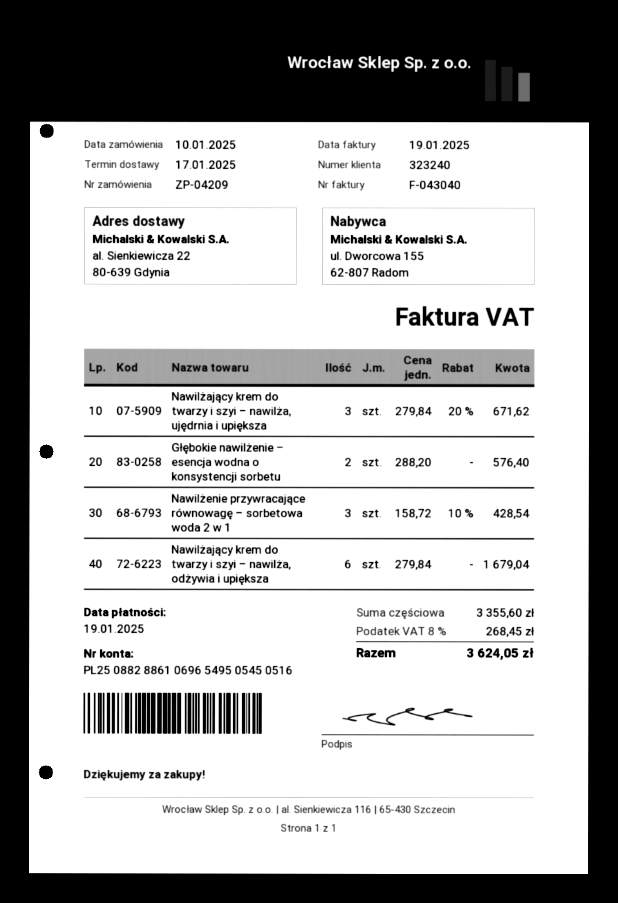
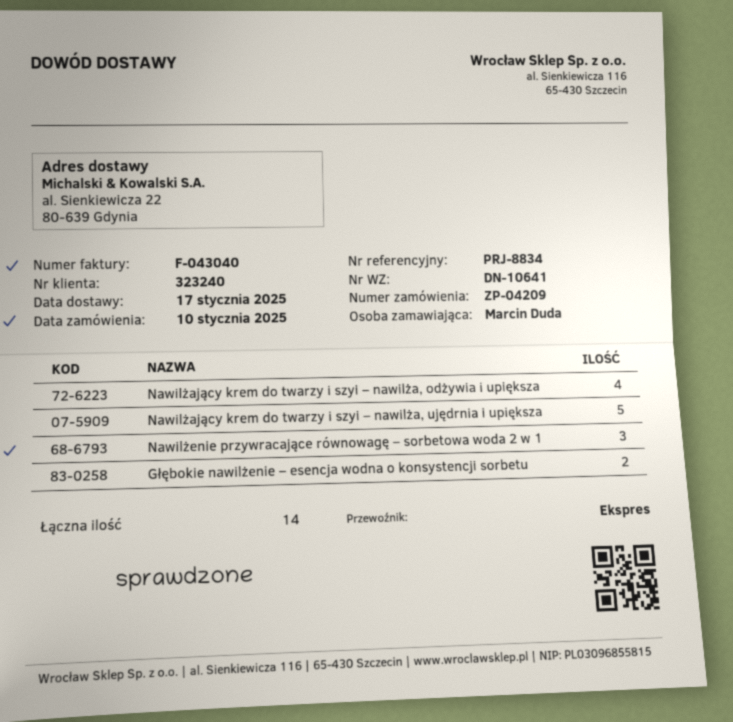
Nawilżający krem do twarzy i szyi – nawilża, ujędrnia i upiększa: 3 -> 5
Nawilżający krem do twarzy i szyi – nawilża, odżywia i upiększa: 6 -> 4

